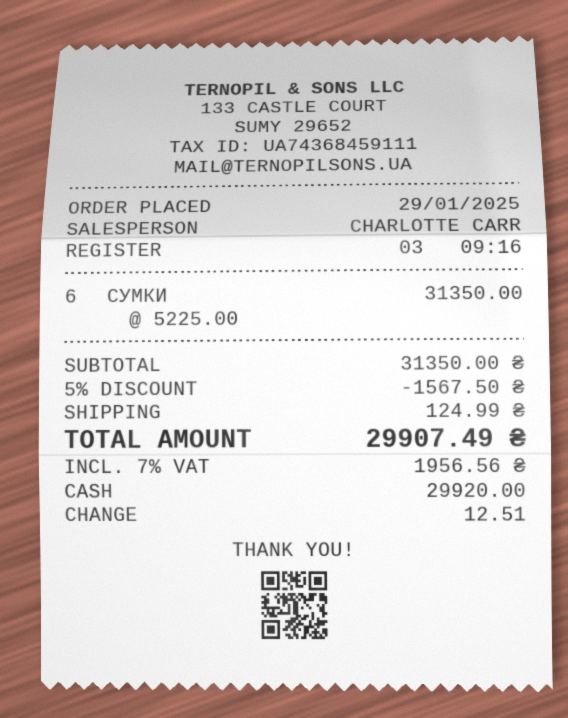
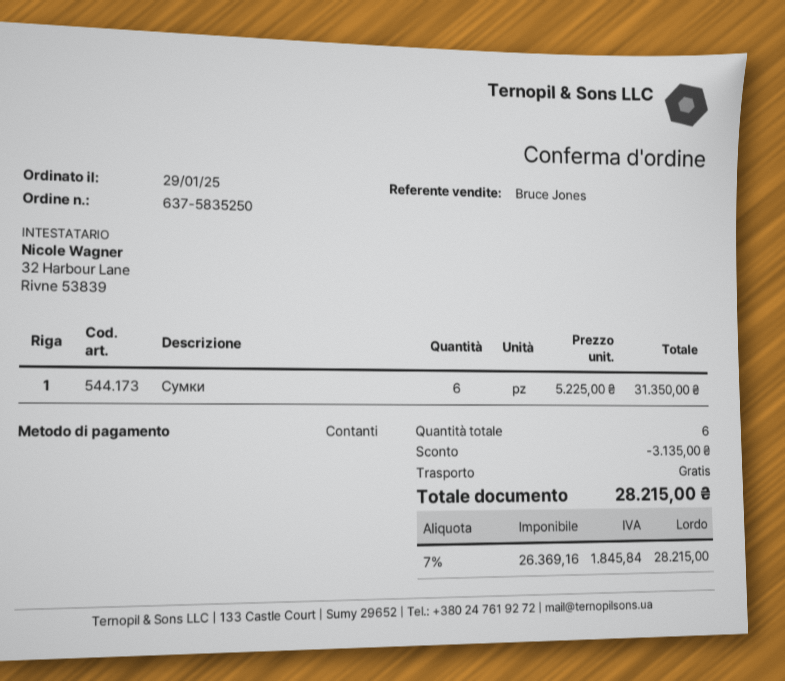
sales rep: CHARLOTTE CARR -> Bruce Jones
discount: 1567.50 -> 3135.00
shipping: 124.99 -> 0.00
tax: 7% = 1956.56 -> 7% = 1845.84
total: 29907.49 -> 28215.00

